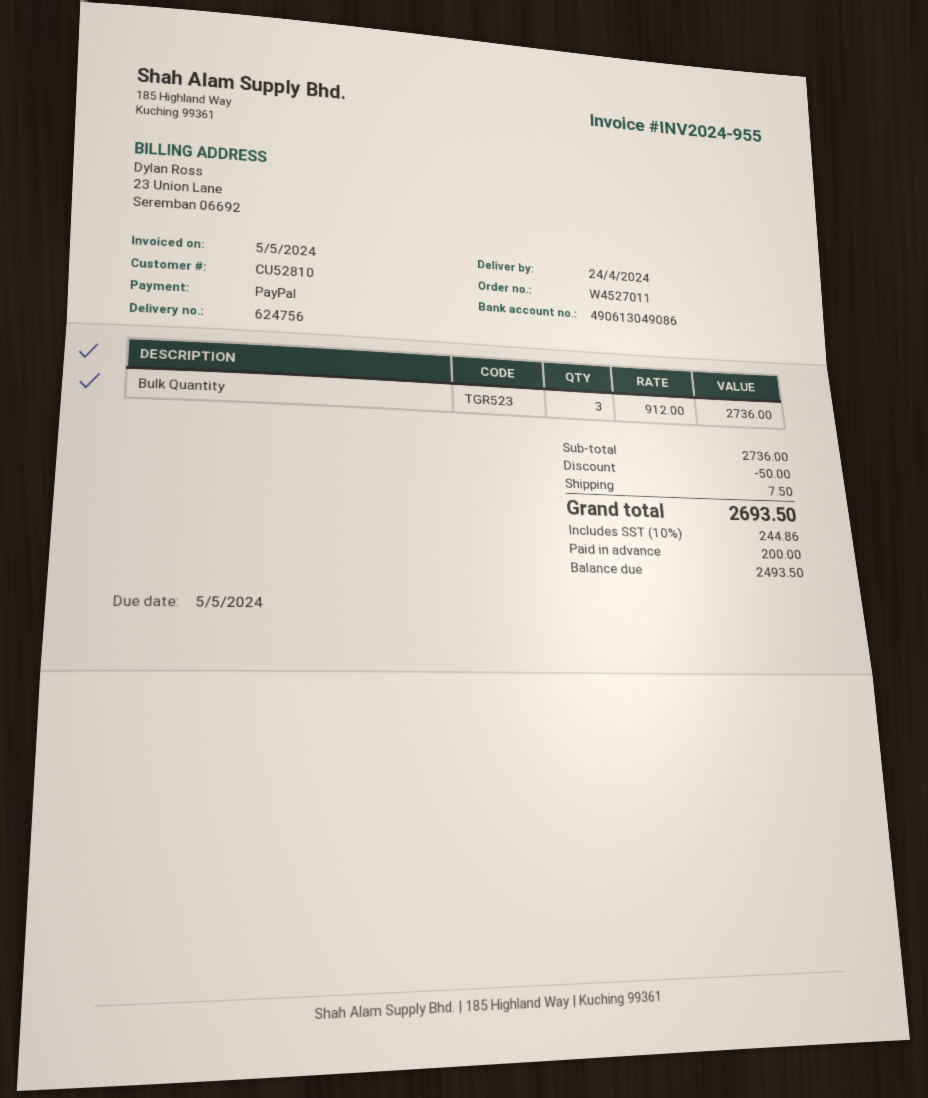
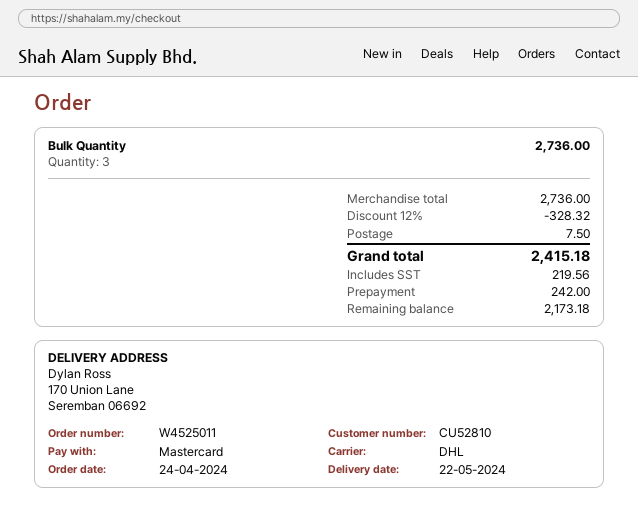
order number: W4527011 -> W4525011
delivery date: 2024-04-24 -> 2024-05-22
payment method: PayPal -> Mastercard
discount: 50.00 -> 328.32
tax: 244.86 -> 219.56
total: 2693.50 -> 2415.18
deposit: 200.00 -> 242.00
balance: 2493.50 -> 2173.18

